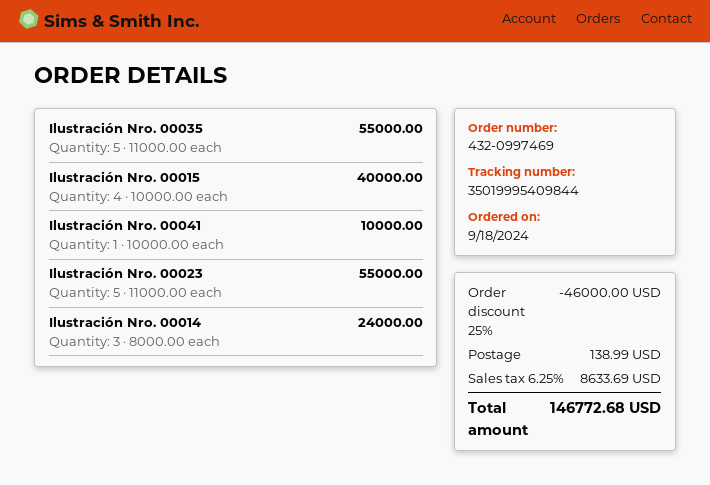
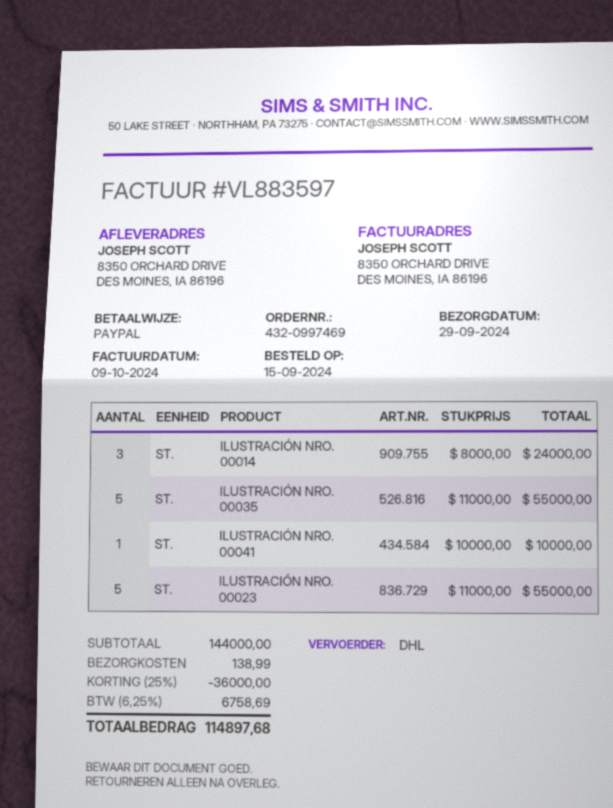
order date: 2024-09-18 -> 2024-09-15
Ilustración Nro. 00015: 4 x 10000.00 = 40000.00 -> none
discount: 25% = 46000.00 -> 25% = 36000.00
tax: 6.25% = 8633.69 -> 6.25% = 6758.69
total: 146772.68 -> 114897.68

